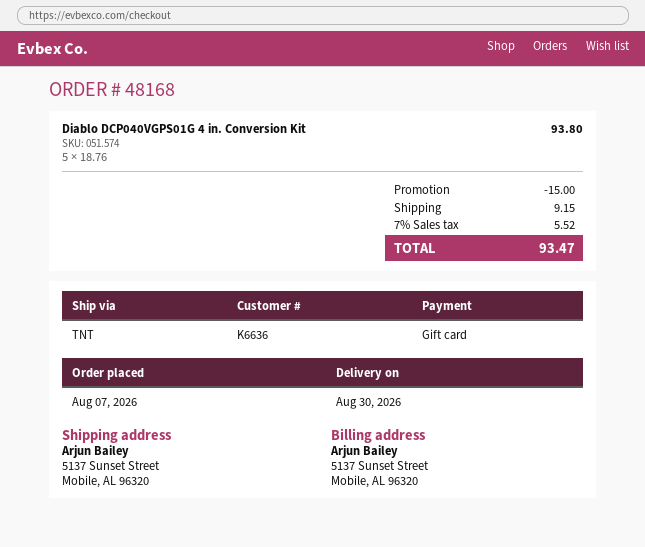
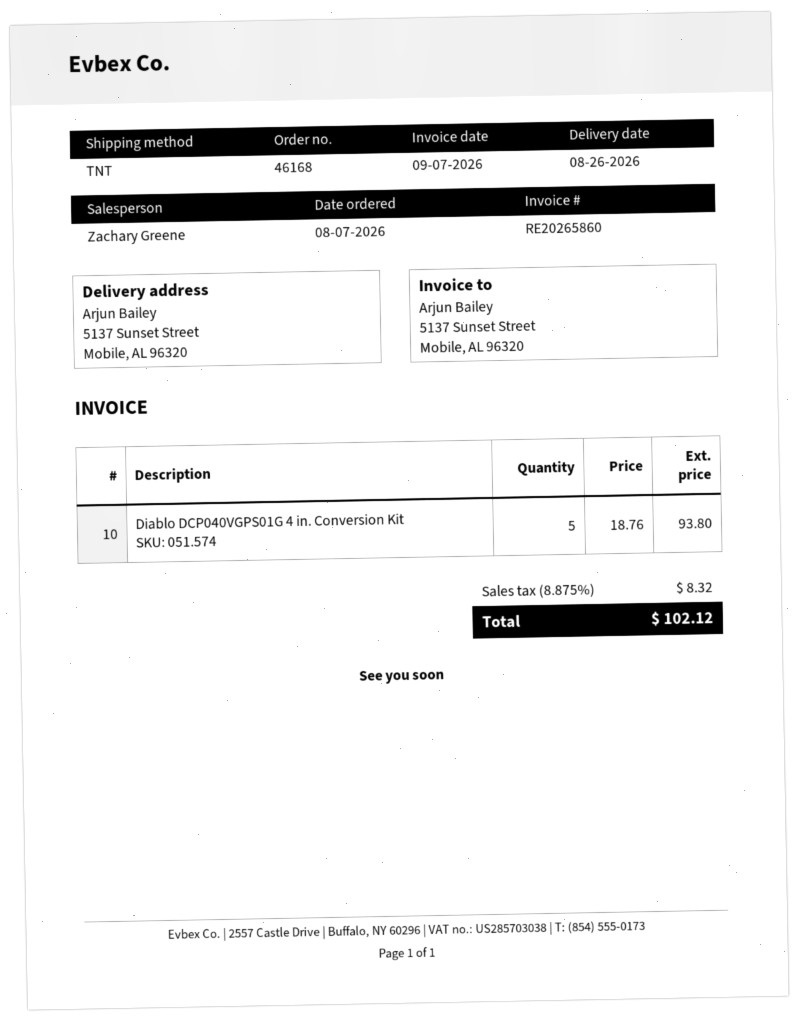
order number: 48168 -> 46168
delivery date: 2026-08-30 -> 2026-08-26
discount: 15.00 -> none
shipping: 9.15 -> none
tax: 7% = 5.52 -> 8.875% = 8.32
total: 93.47 -> 102.12

